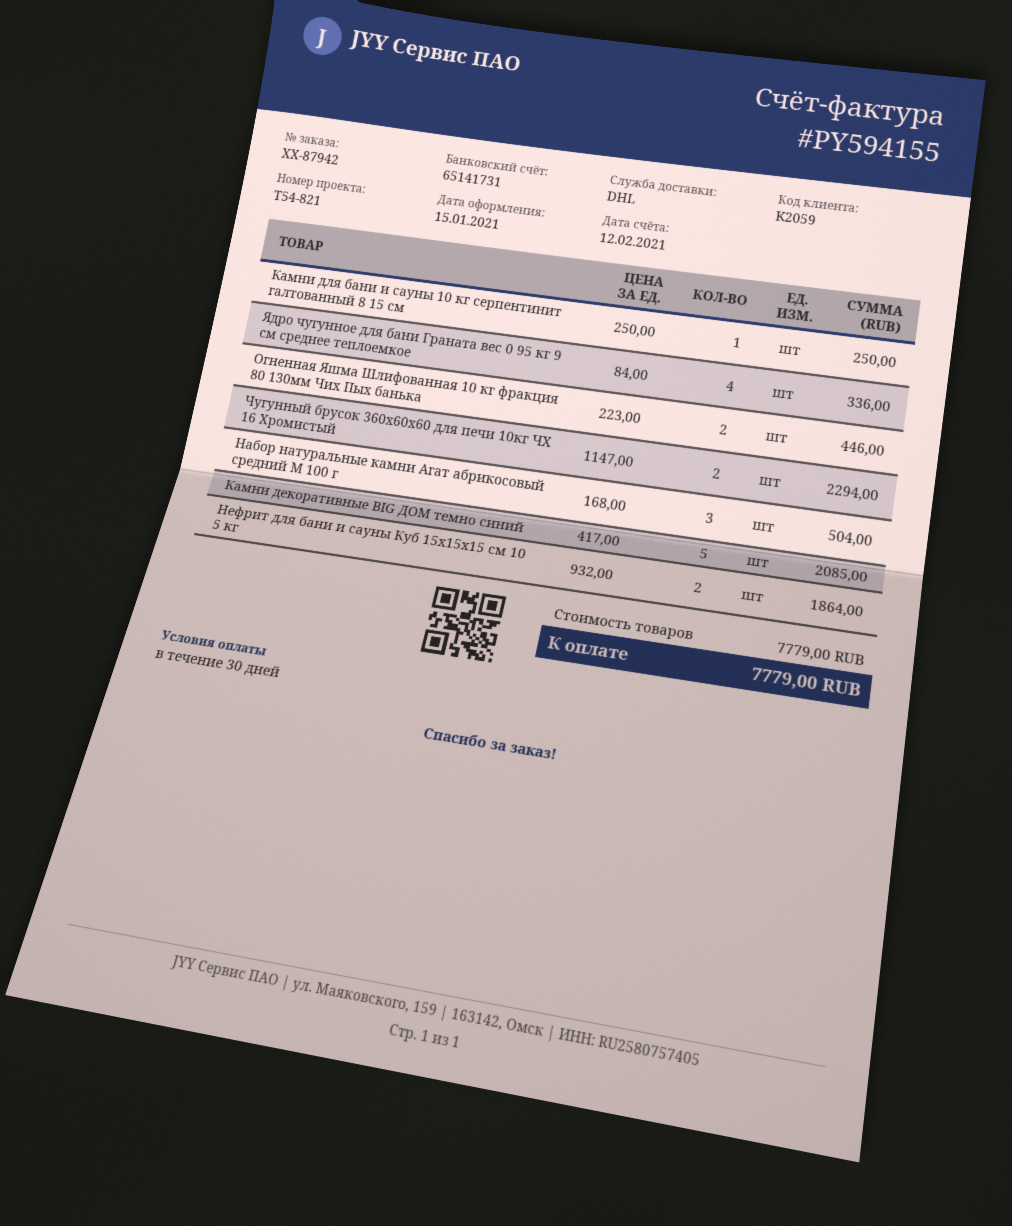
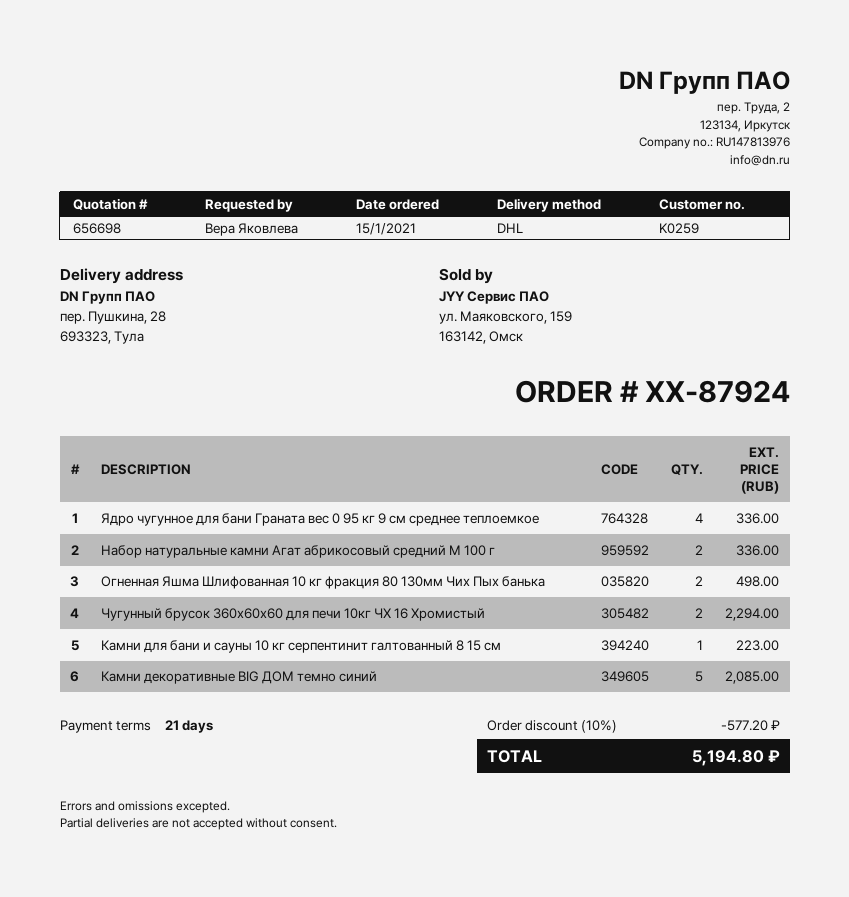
order number: XX-87942 -> XX-87924
payment terms: 30 days -> 21 days
customer number: K2059 -> K0259
Камни для бани и сауны 10 кг серпентинит галтованный 8 15 см: 1 for 250.00 -> 1 for 223.00
Огненная Яшма Шлифованная 10 кг фракция 80 130мм Чих Пых банька: 2 for 446.00 -> 2 for 498.00
Набор натуральные камни Агат абрикосовый средний М 100 г: 3 for 504.00 -> 2 for 336.00
Нефрит для бани и сауны Куб 15х15х15 см 10 5 кг: 2 for 1864.00 -> none
discount: none -> 10% = 577.20
total: 7779.00 -> 5194.80

